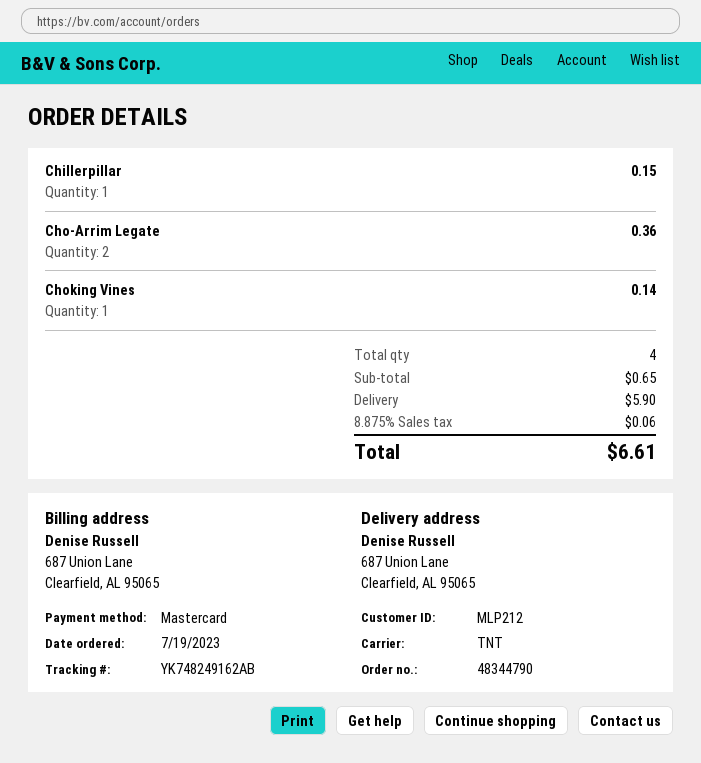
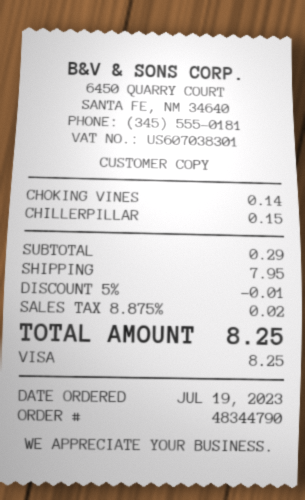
payment method: Mastercard -> Visa
Cho-Arrim Legate: 2 for 0.36 -> none
subtotal: 0.65 -> 0.29
discount: none -> 5% = 0.01
shipping: 5.90 -> 7.95
tax: 8.875% = 0.06 -> 8.875% = 0.02
total: 6.61 -> 8.25

